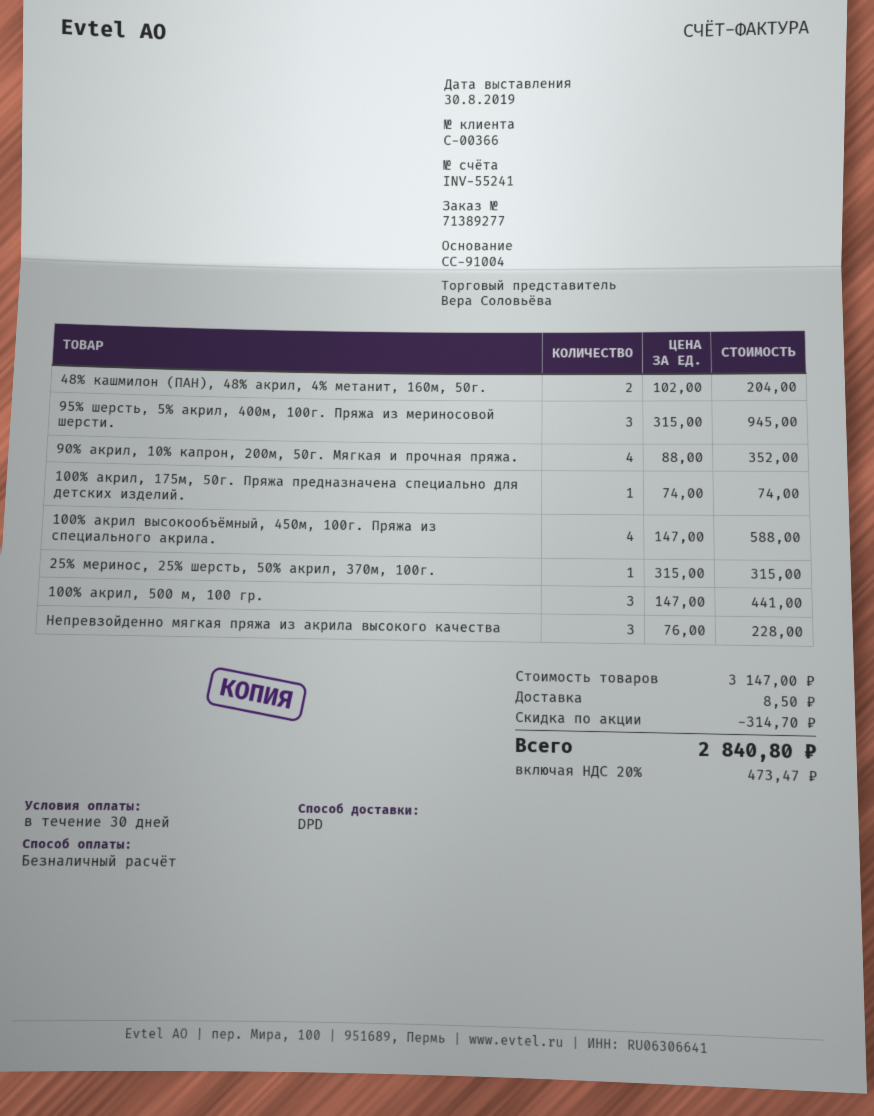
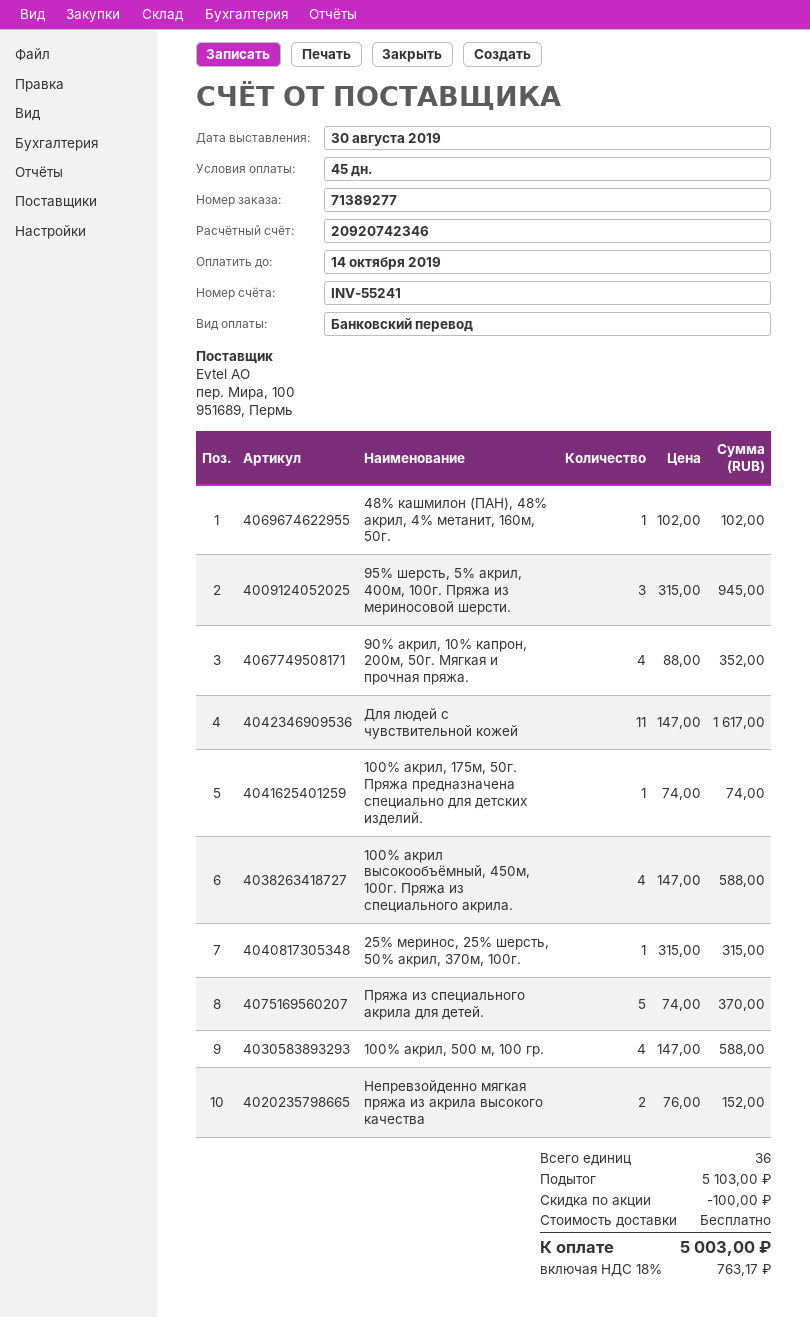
payment terms: 30 days -> 45 days
48% кашмилон (ПАН), 48% акрил, 4% метанит, 160м, 50г.: 2 x 102.00 = 204.00 -> 1 x 102.00 = 102.00
100% акрил, 500 м, 100 гр.: 3 x 147.00 = 441.00 -> 4 x 147.00 = 588.00
Непревзойденно мягкая пряжа из акрила высокого качества: 3 x 76.00 = 228.00 -> 2 x 76.00 = 152.00
Для людей с чувствительной кожей: none -> 11 x 147.00 = 1617.00
Пряжа из специального акрила для детей.: none -> 5 x 74.00 = 370.00
subtotal: 3147.00 -> 5103.00
discount: 314.70 -> 100.00
shipping: 8.50 -> 0.00
tax: 20% = 473.47 -> 18% = 763.17
total: 2840.80 -> 5003.00

